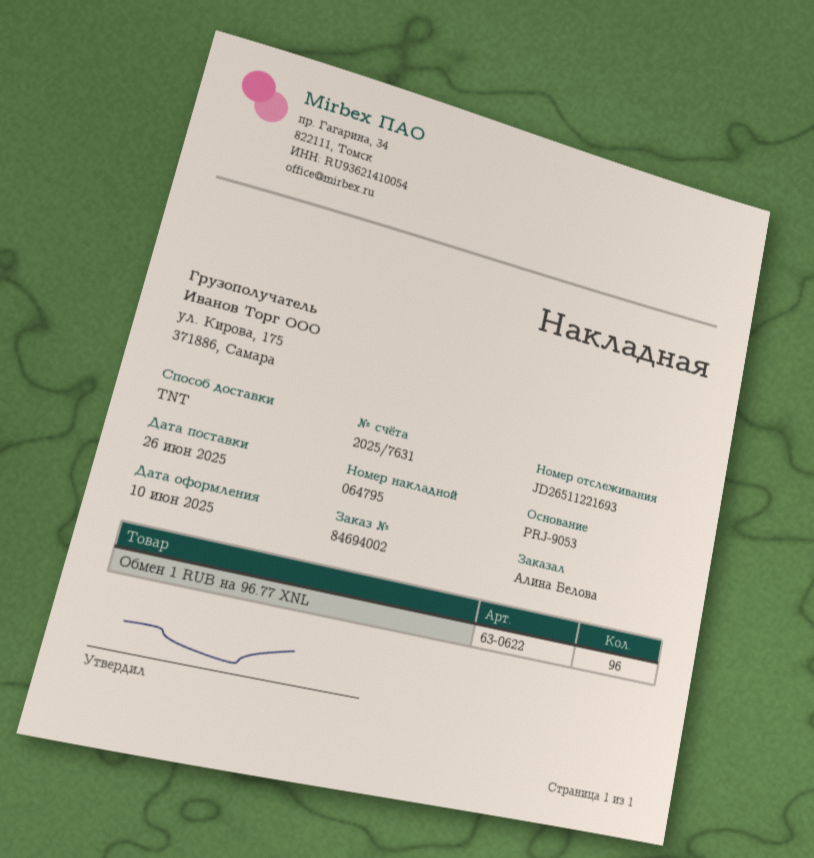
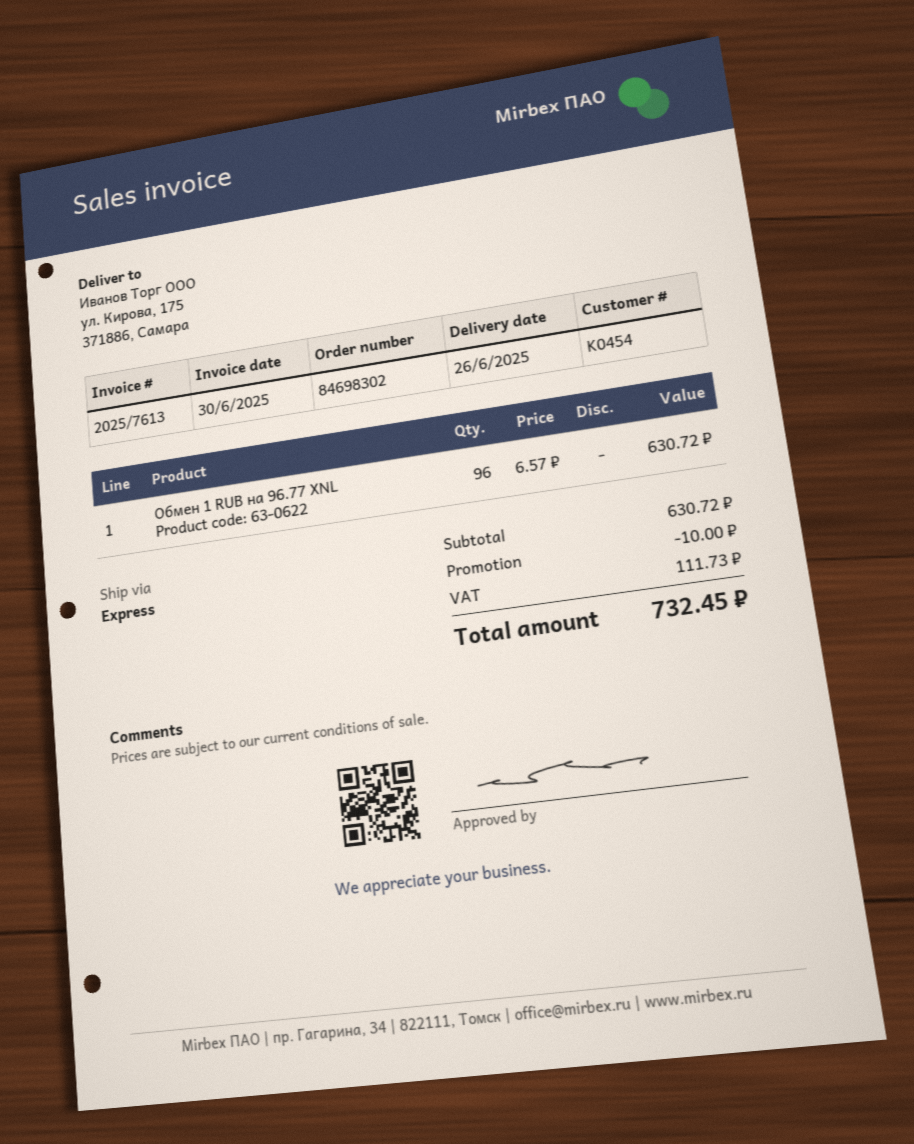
order number: 84694002 -> 84698302
invoice number: 2025/7631 -> 2025/7613
shipping method: TNT -> express

